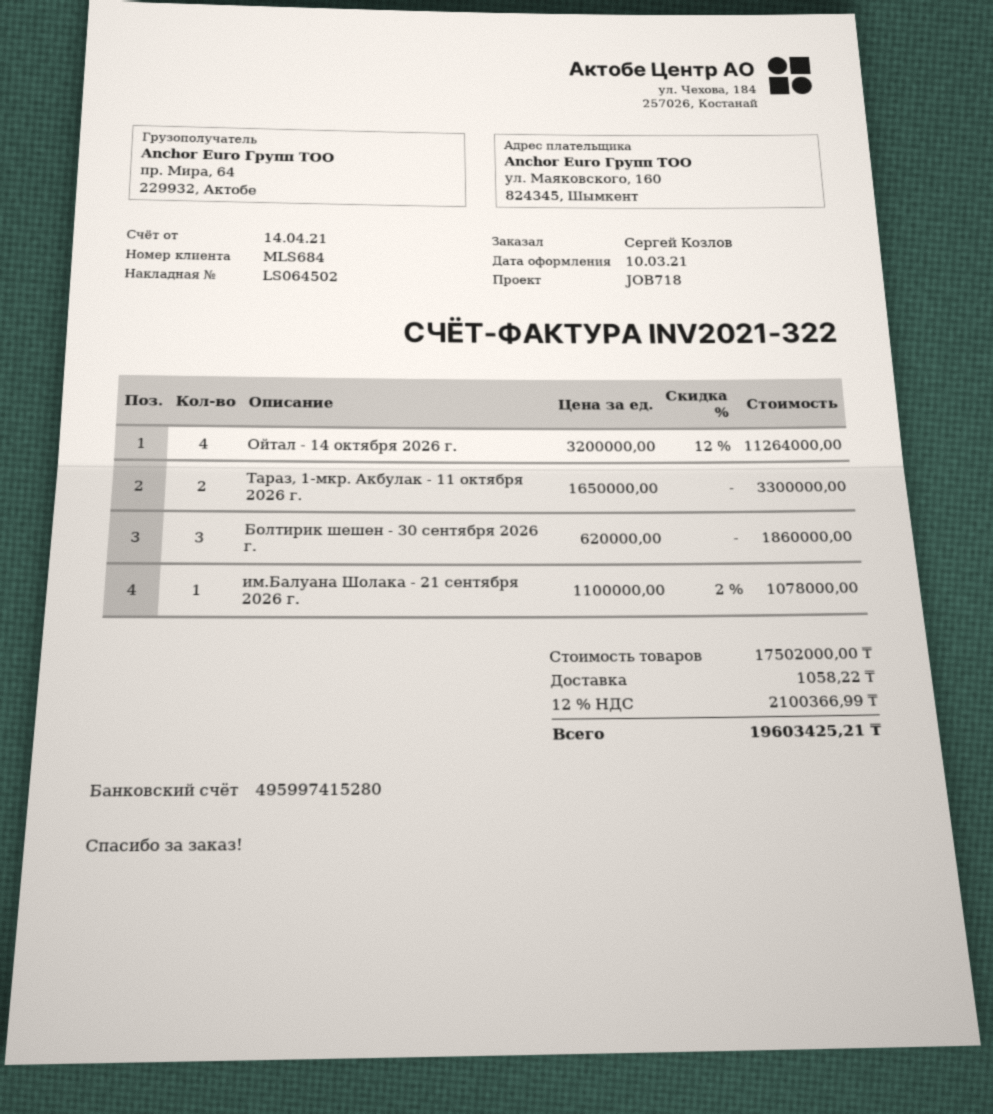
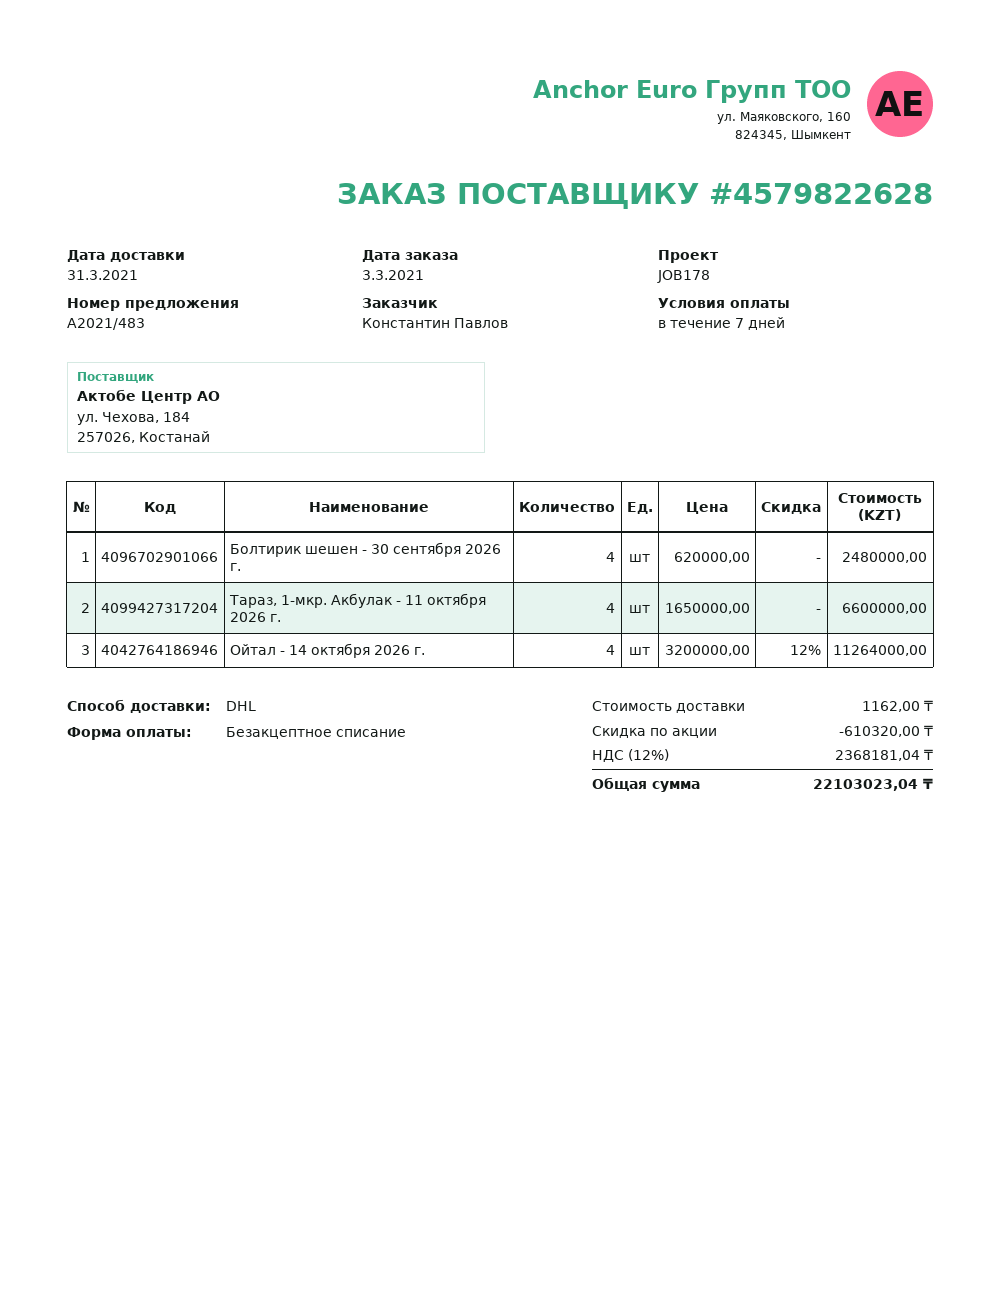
order date: 2021-03-10 -> 2021-03-03
reference: JOB718 -> JOB178
ordered by: Сергей Козлов -> Константин Павлов
Тараз, 1-мкр. Акбулак - 11 октября 2026 г.: 2 x 1650000.00 = 3300000.00 -> 4 x 1650000.00 = 6600000.00
Болтирик шешен - 30 сентября 2026 г.: 3 x 620000.00 = 1860000.00 -> 4 x 620000.00 = 2480000.00
им.Балуана Шолака - 21 сентября 2026 г.: 1 x 1100000.00 - 2% = 1078000.00 -> none
discount: none -> 610320.00
shipping: 1058.22 -> 1162.00
tax: 12% = 2100366.99 -> 12% = 2368181.04
total: 19603425.21 -> 22103023.04

